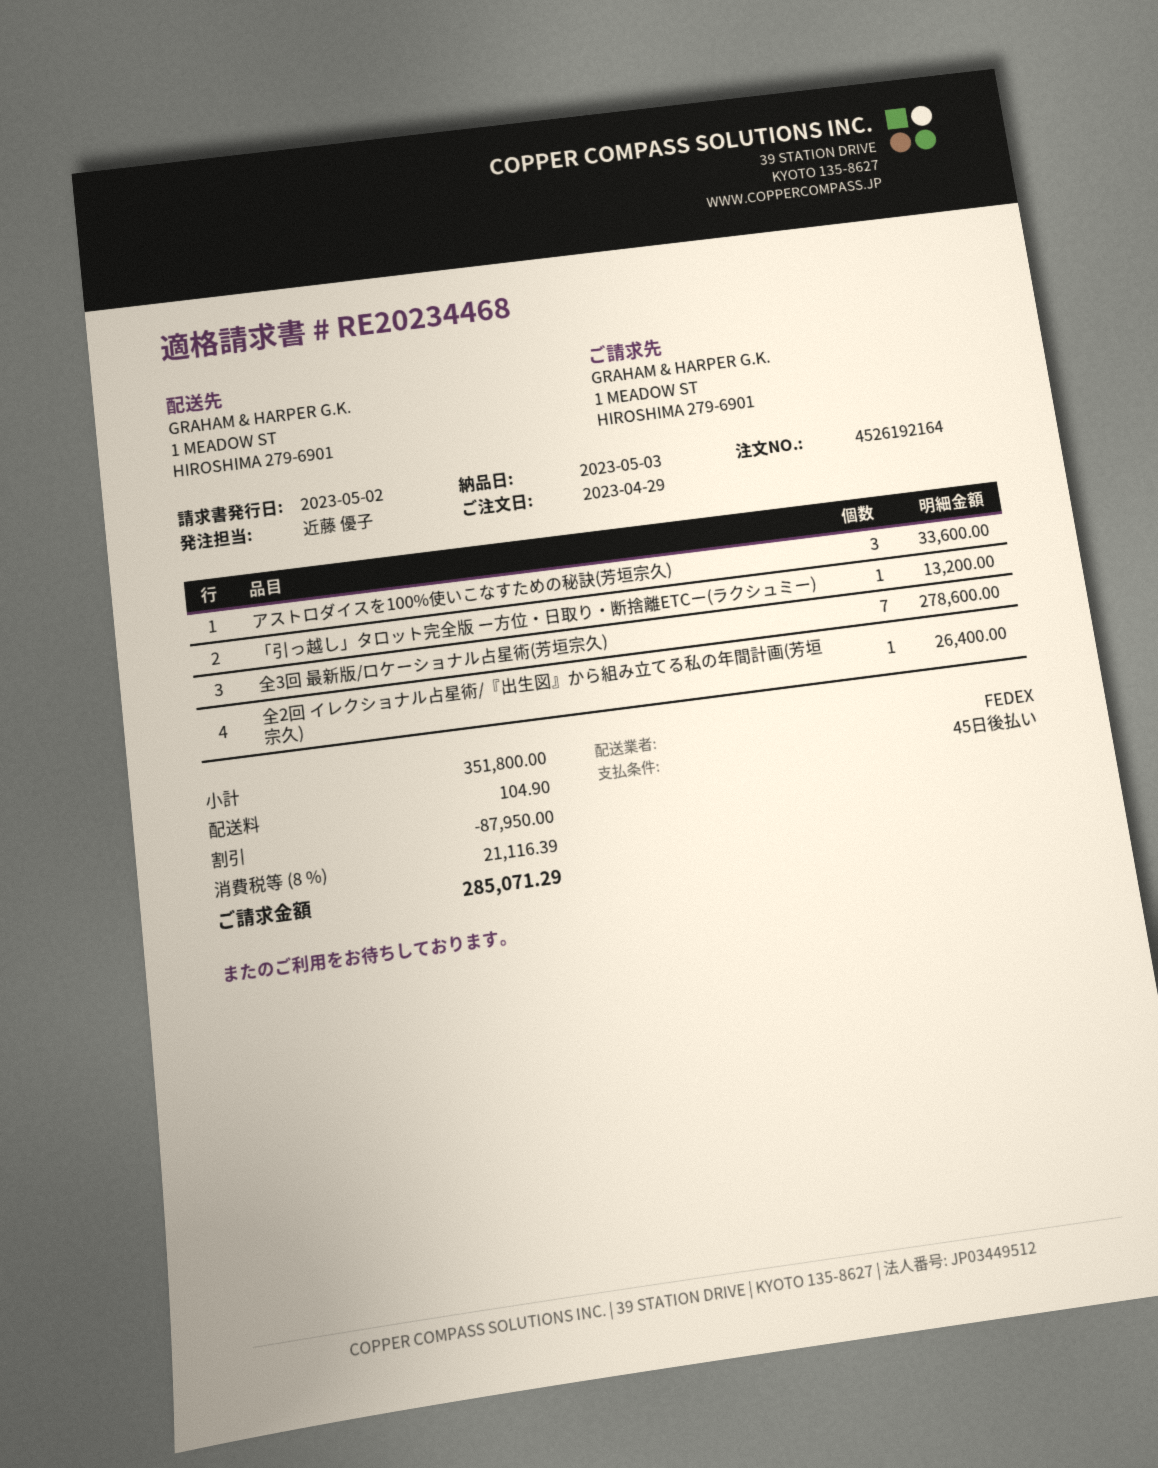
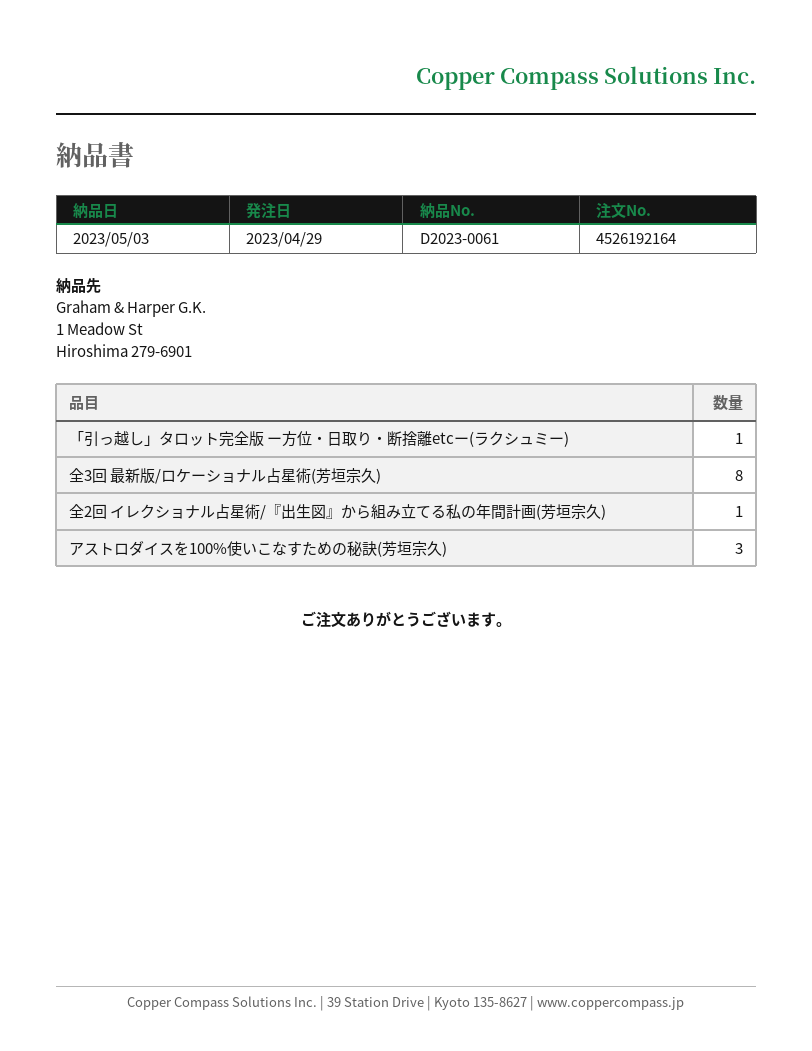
全3回 最新版/ロケーショナル占星術(芳垣宗久): 7 -> 8

